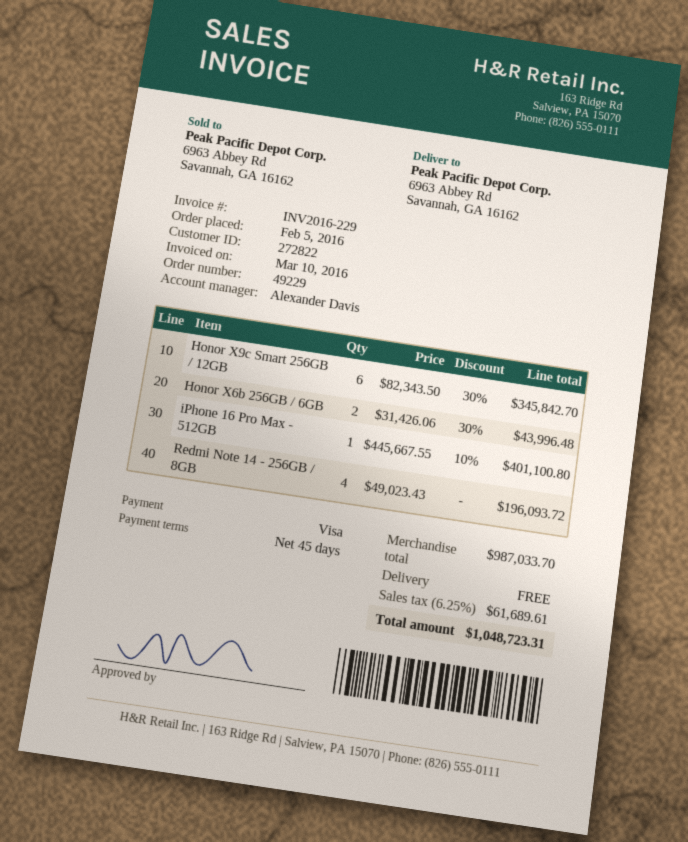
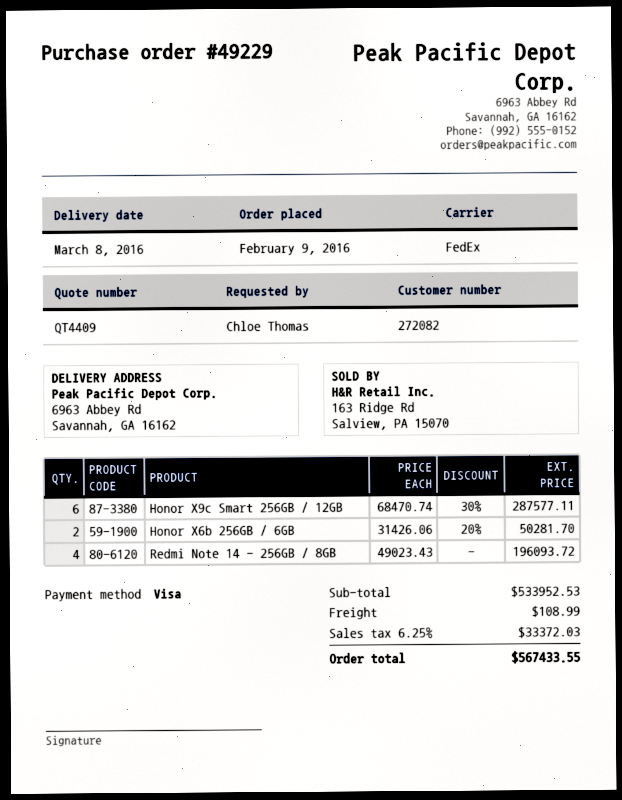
order date: 2016-02-05 -> 2016-02-09
customer number: 272822 -> 272082
Honor X9c Smart 256GB / 12GB: 6 x 82343.50 - 30% = 345842.70 -> 6 x 68470.74 - 30% = 287577.11
Honor X6b 256GB / 6GB: 2 x 31426.06 - 30% = 43996.48 -> 2 x 31426.06 - 20% = 50281.70
iPhone 16 Pro Max - 512GB: 1 x 445667.55 - 10% = 401100.80 -> none
subtotal: 987033.70 -> 533952.53
shipping: 0.00 -> 108.99
tax: 6.25% = 61689.61 -> 6.25% = 33372.03
total: 1048723.31 -> 567433.55

